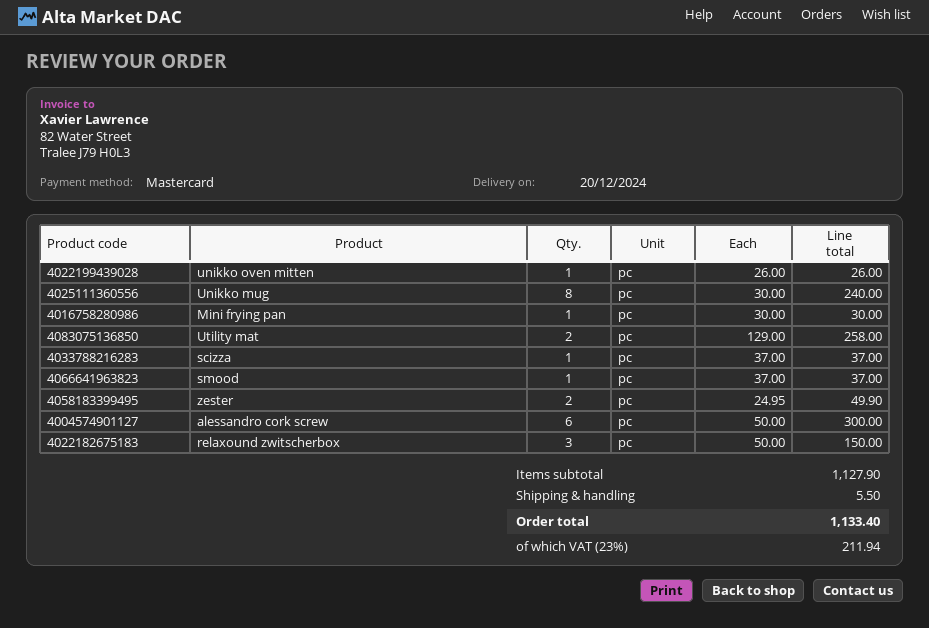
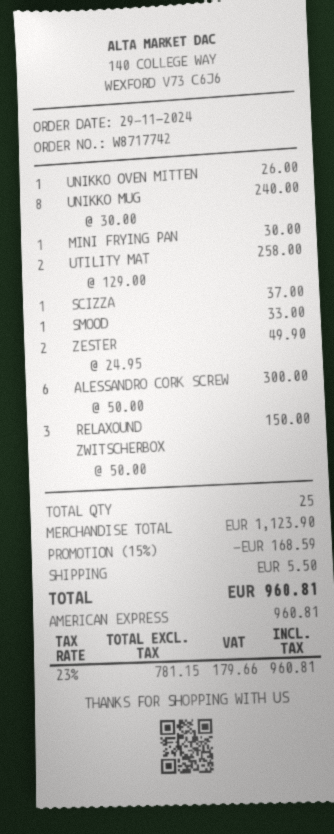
payment method: Mastercard -> American Express
smood: 1 x 37.00 = 37.00 -> 1 x 33.00 = 33.00
subtotal: 1127.90 -> 1123.90
discount: none -> 15% = 168.59
tax: 23% = 211.94 -> 23% = 179.66
total: 1133.40 -> 960.81

